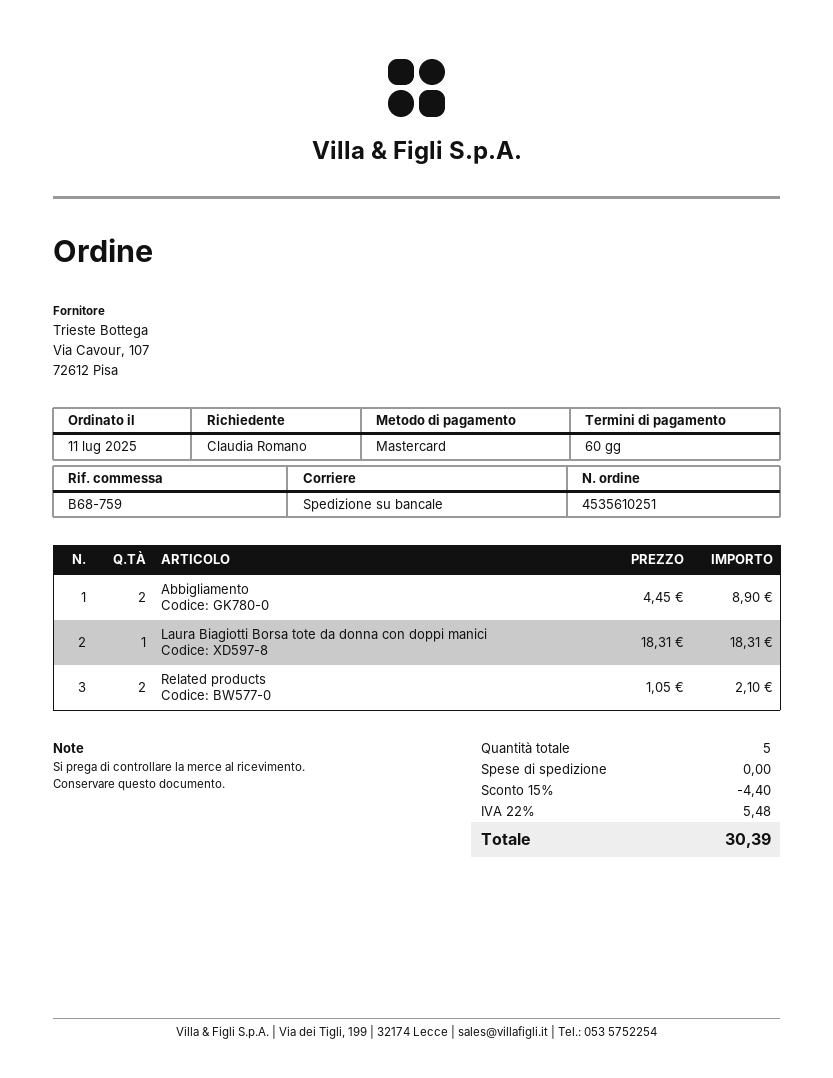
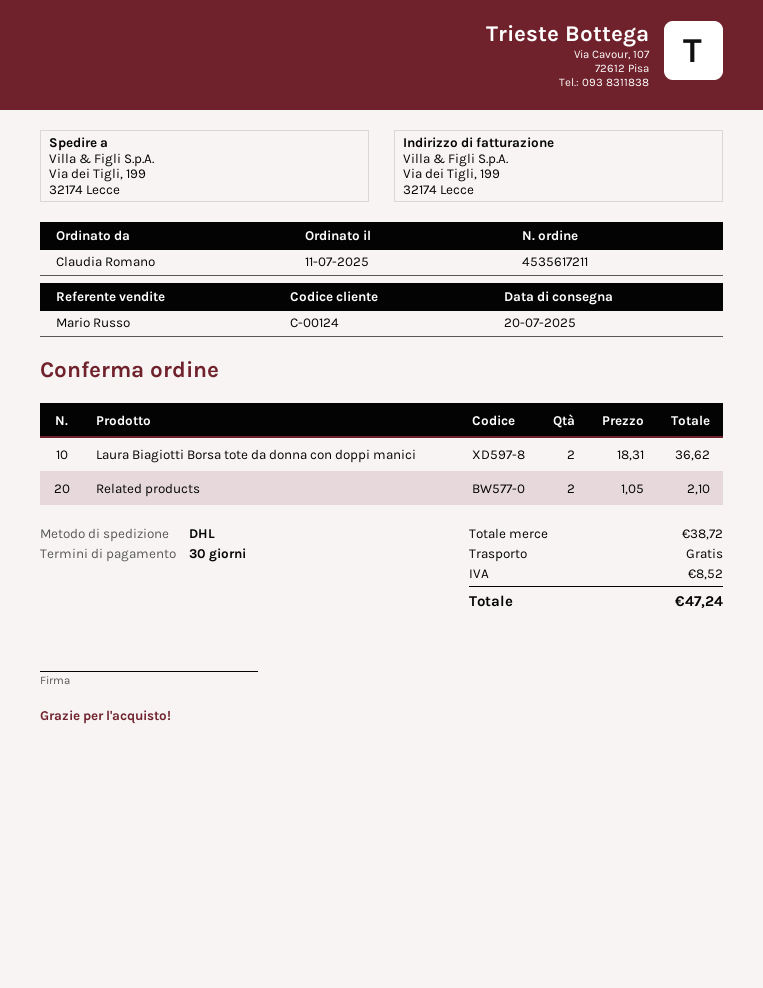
order number: 4535610251 -> 4535617211
payment terms: 60 days -> 30 days
shipping method: pallet freight -> DHL
Abbigliamento: 2 x 4.45 = 8.90 -> none
Laura Biagiotti Borsa tote da donna con doppi manici: 1 x 18.31 = 18.31 -> 2 x 18.31 = 36.62
discount: 15% = 4.40 -> none
tax: 5.48 -> 8.52
total: 30.39 -> 47.24

